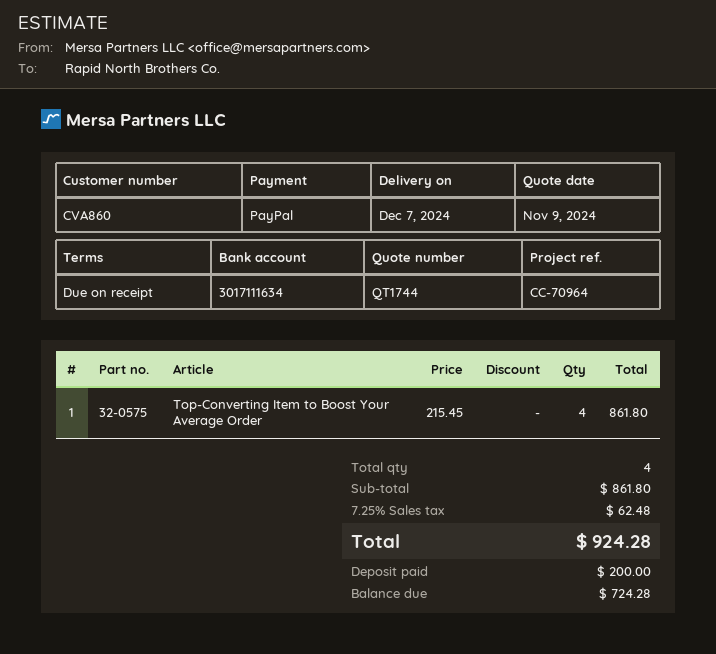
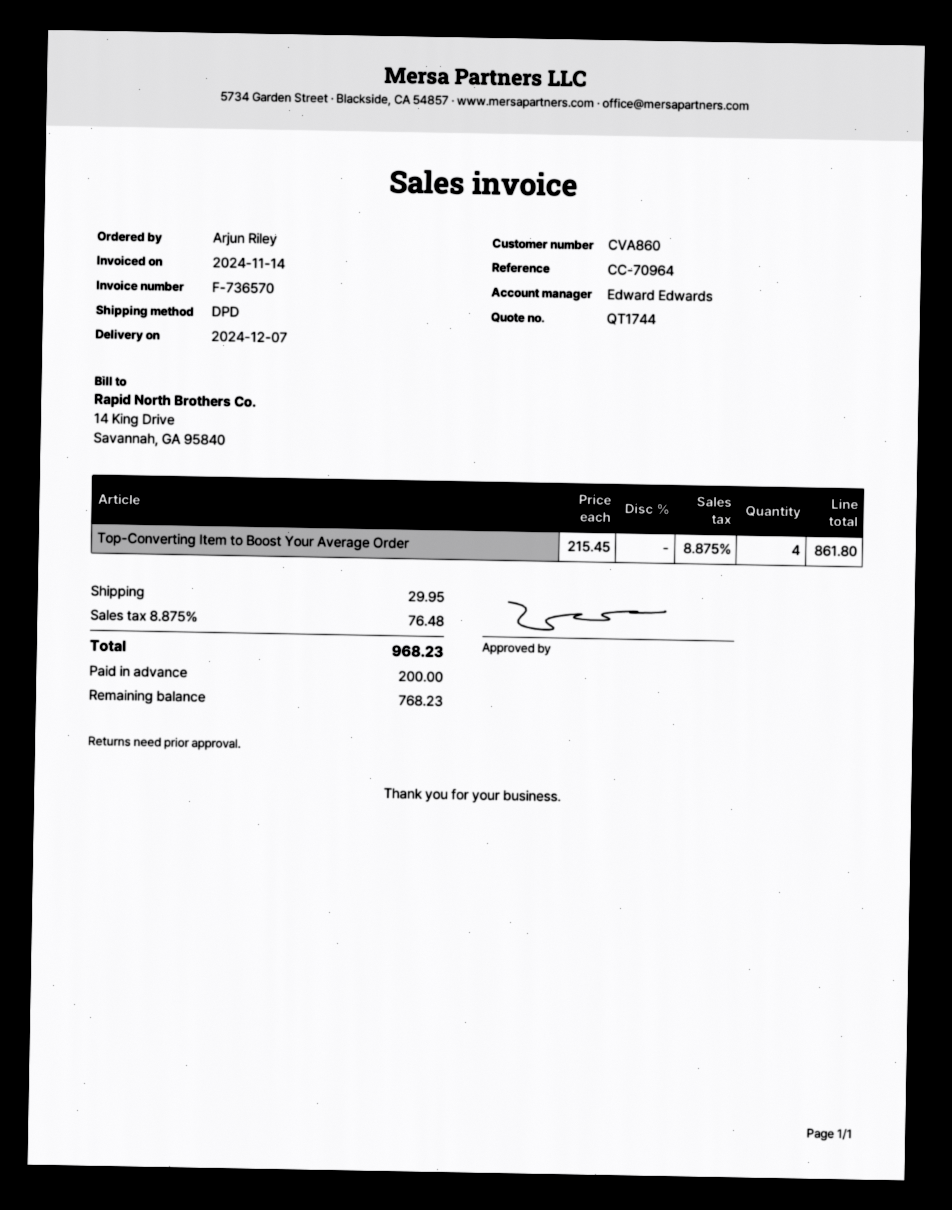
shipping: none -> 29.95
tax: 7.25% = 62.48 -> 8.875% = 76.48
total: 924.28 -> 968.23
balance: 724.28 -> 768.23

